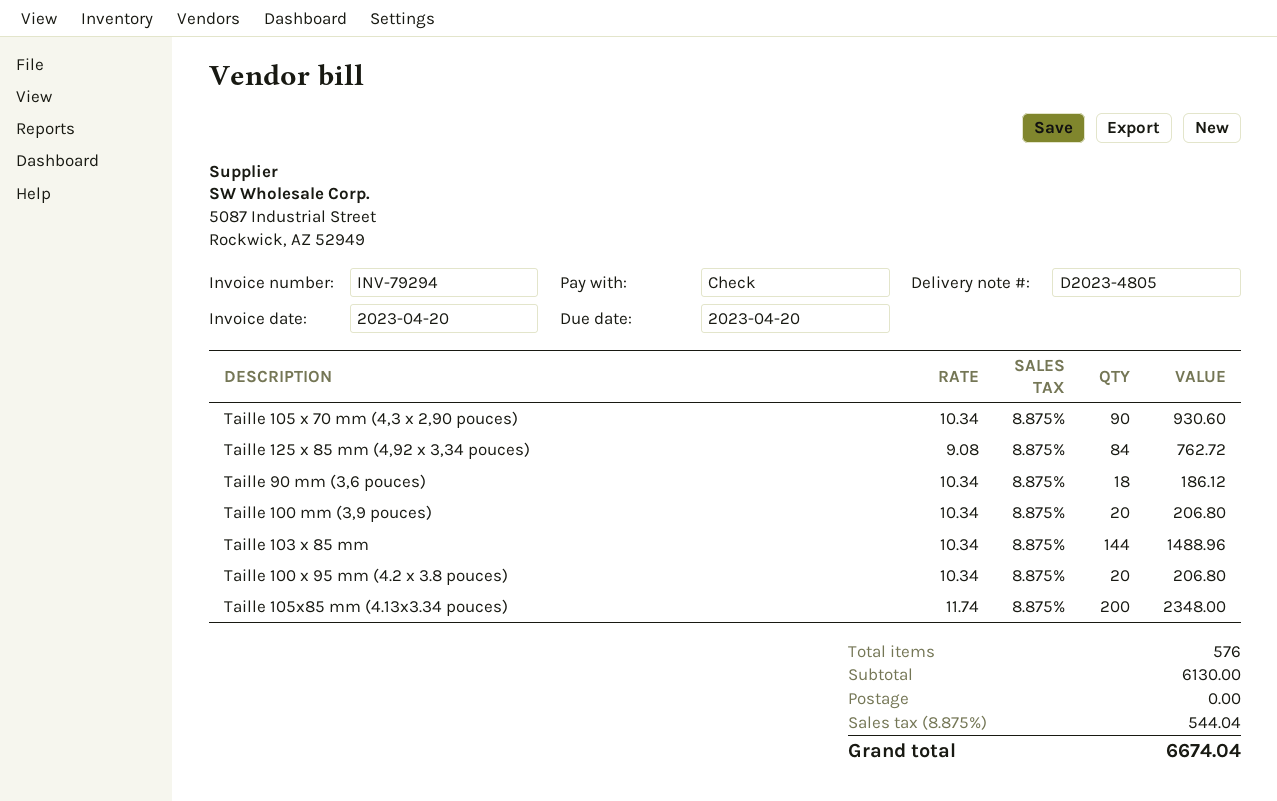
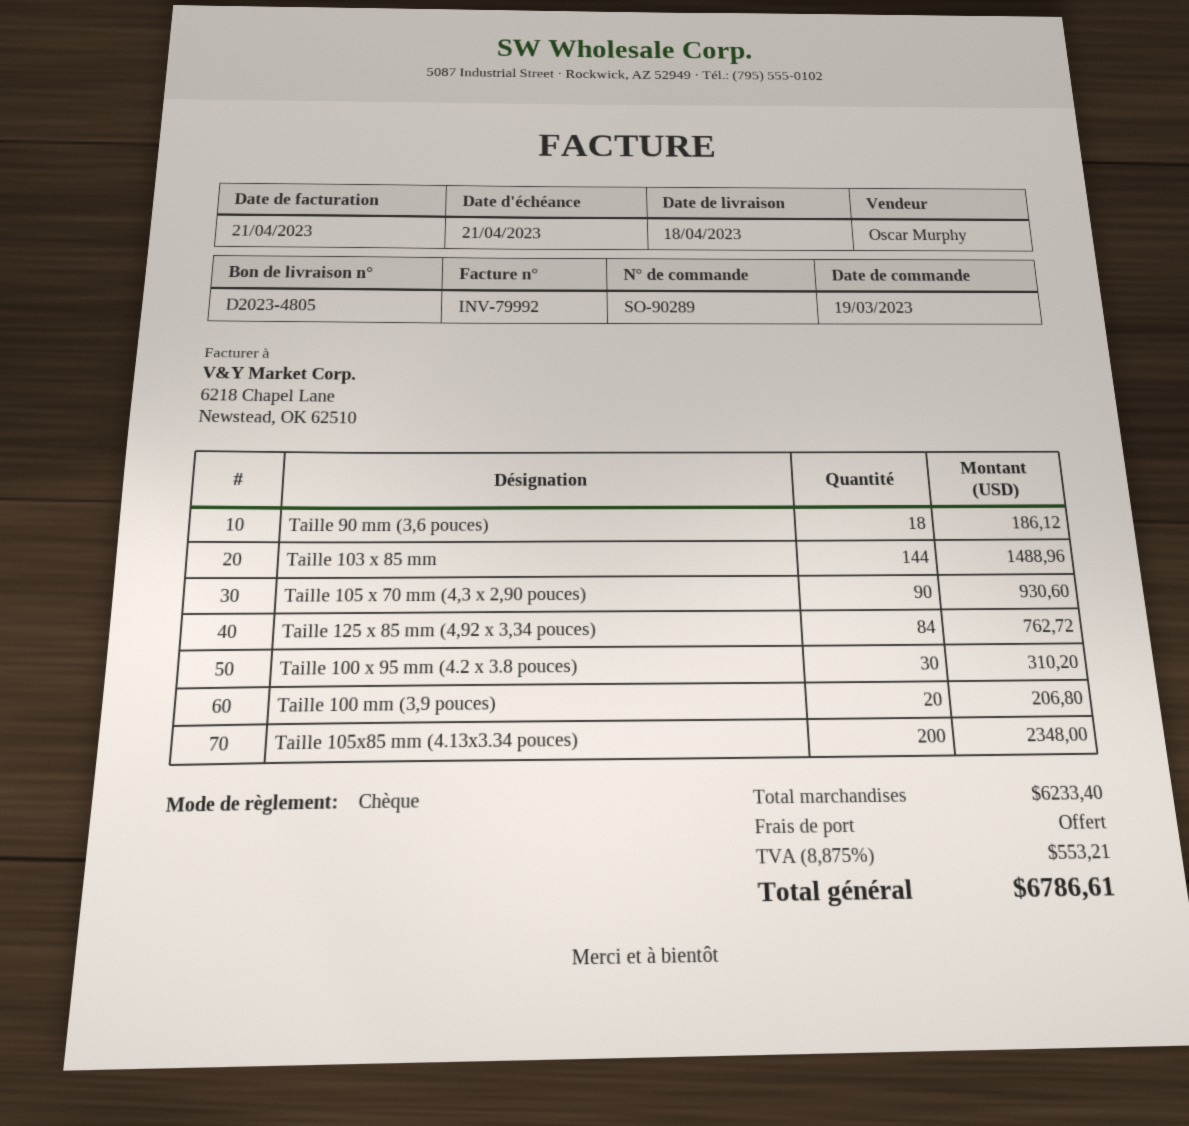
invoice number: INV-79294 -> INV-79992
invoice date: 2023-04-20 -> 2023-04-21
due date: 2023-04-20 -> 2023-04-21
Taille 100 x 95 mm (4.2 x 3.8 pouces): 20 for 206.80 -> 30 for 310.20
subtotal: 6130.00 -> 6233.40
tax: 8.875% = 544.04 -> 8.875% = 553.21
total: 6674.04 -> 6786.61

